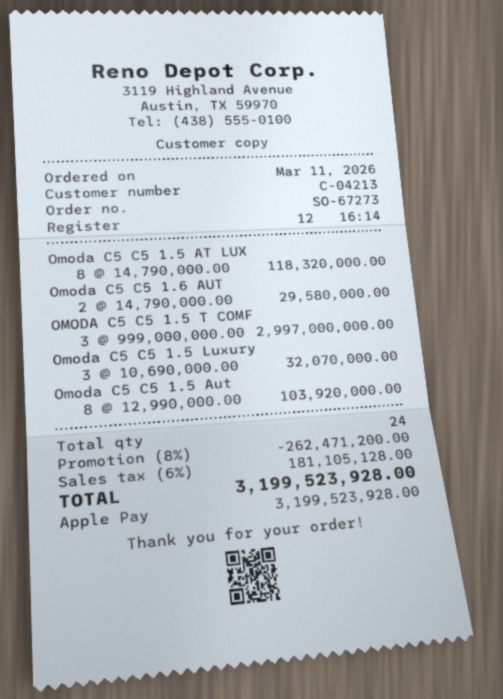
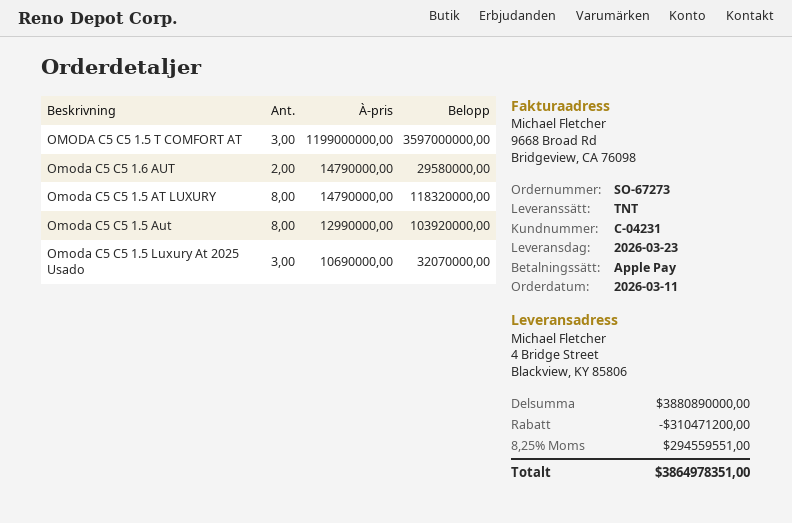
customer number: C-04213 -> C-04231
OMODA C5 C5 1.5 T COMF: 3 x 999000000.00 = 2997000000.00 -> 3 x 1199000000.00 = 3597000000.00
discount: 262471200.00 -> 310471200.00
tax: 6% = 181105128.00 -> 8.25% = 294559551.00
total: 3199523928.00 -> 3864978351.00

